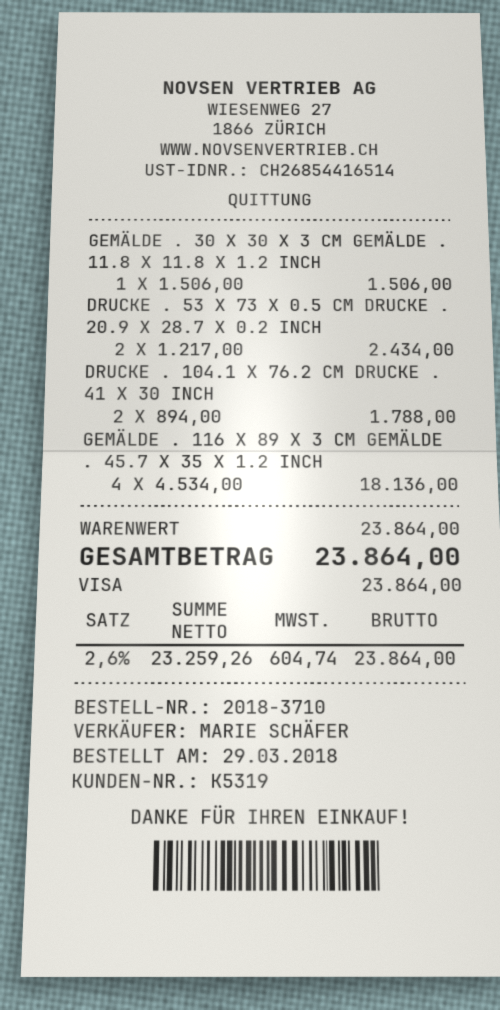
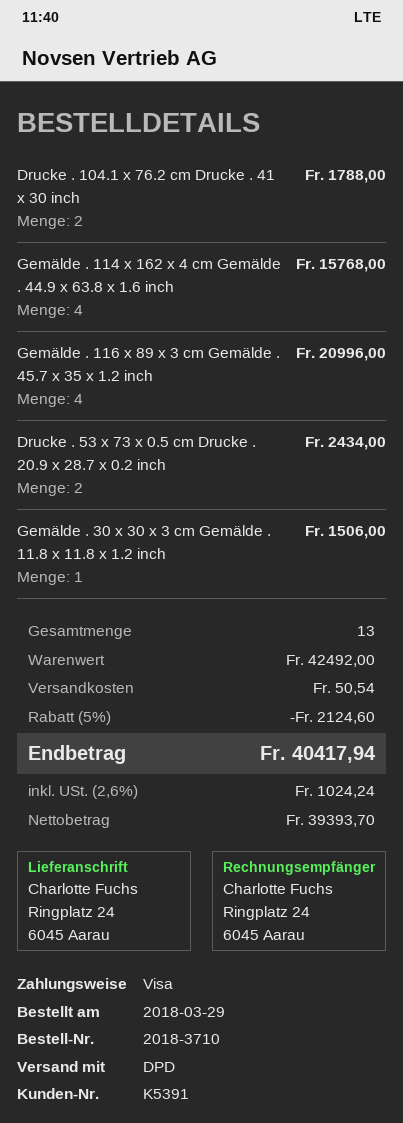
customer number: K5319 -> K5391
GEMÄLDE . 116 X 89 X 3 CM GEMÄLDE . 45.7 X 35 X 1.2 INCH: 4 for 18136.00 -> 4 for 20996.00
Gemälde . 114 x 162 x 4 cm Gemälde . 44.9 x 63.8 x 1.6 inch: none -> 4 for 15768.00
subtotal: 23864.00 -> 42492.00
discount: none -> 5% = 2124.60
shipping: none -> 50.54
net: 23259.26 -> 39393.70
tax: 2.6% = 604.74 -> 2.6% = 1024.24
total: 23864.00 -> 40417.94

